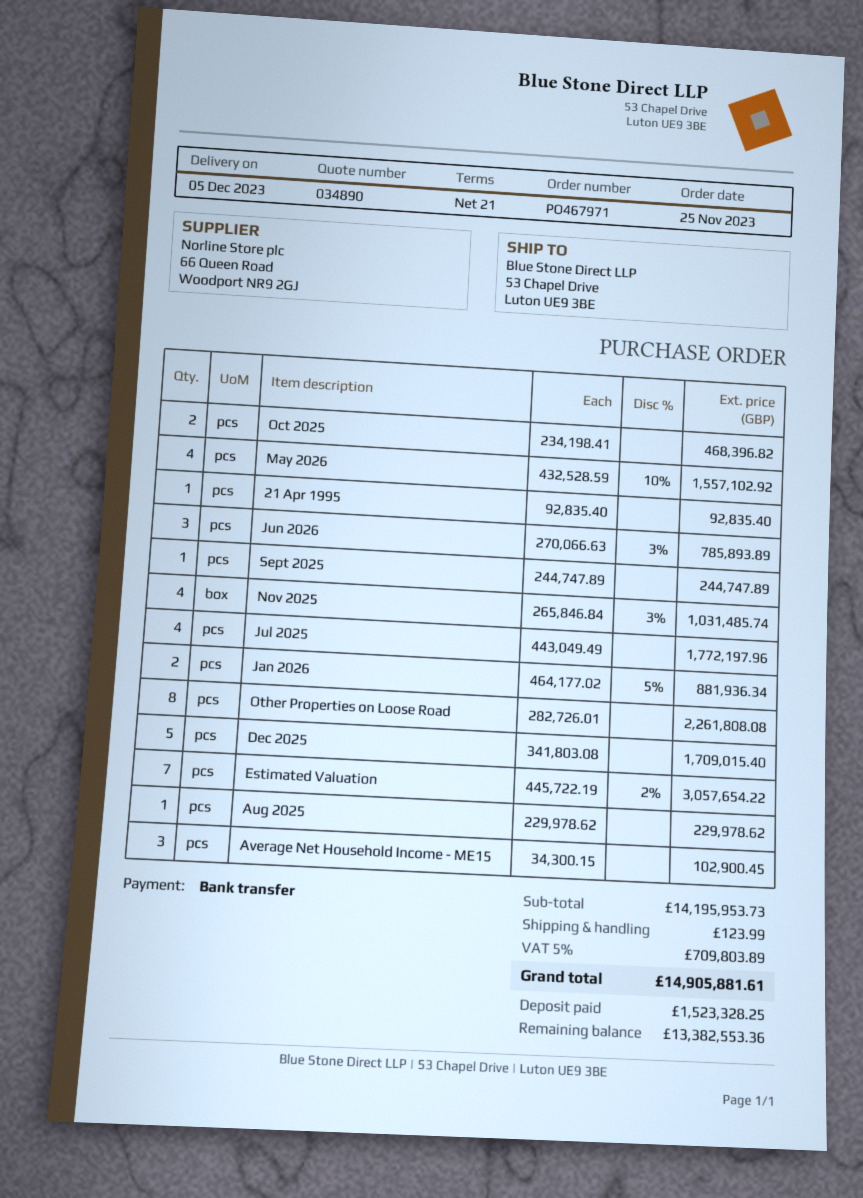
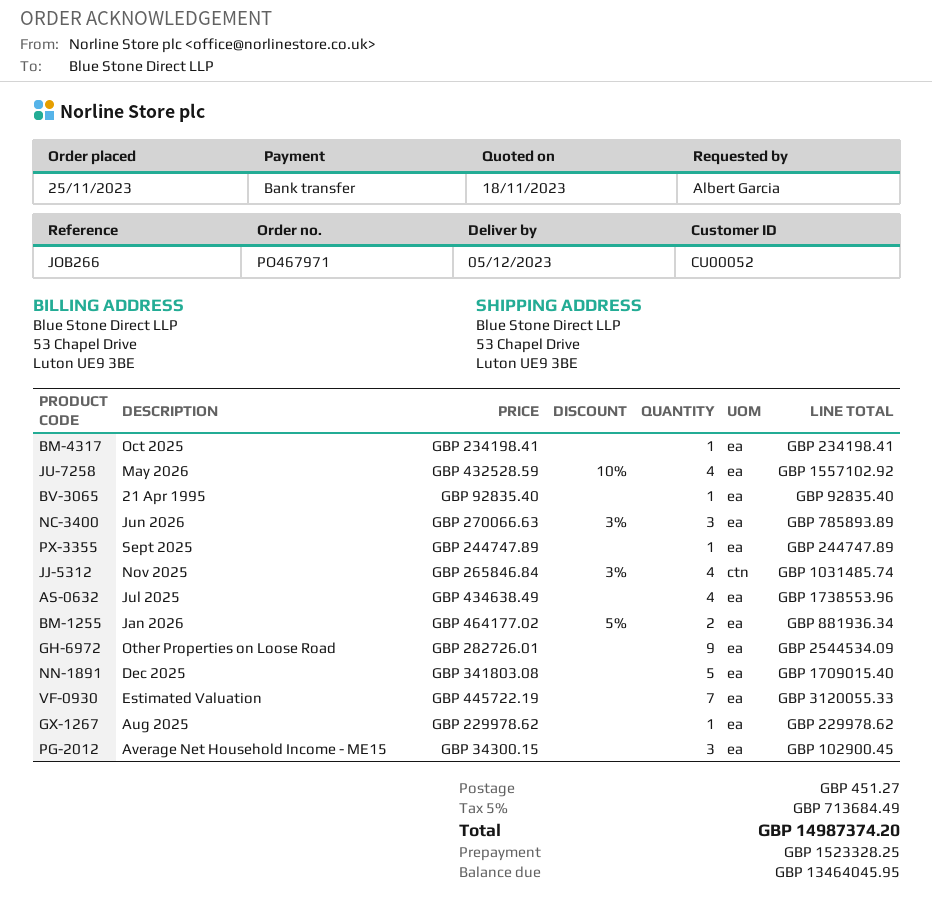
Oct 2025: 2 x 234198.41 = 468396.82 -> 1 x 234198.41 = 234198.41
Jul 2025: 4 x 443049.49 = 1772197.96 -> 4 x 434638.49 = 1738553.96
Other Properties on Loose Road: 8 x 282726.01 = 2261808.08 -> 9 x 282726.01 = 2544534.09
Estimated Valuation: 7 x 445722.19 - 2% = 3057654.22 -> 7 x 445722.19 = 3120055.33
shipping: 123.99 -> 451.27
tax: 5% = 709803.89 -> 5% = 713684.49
total: 14905881.61 -> 14987374.20
balance: 13382553.36 -> 13464045.95

